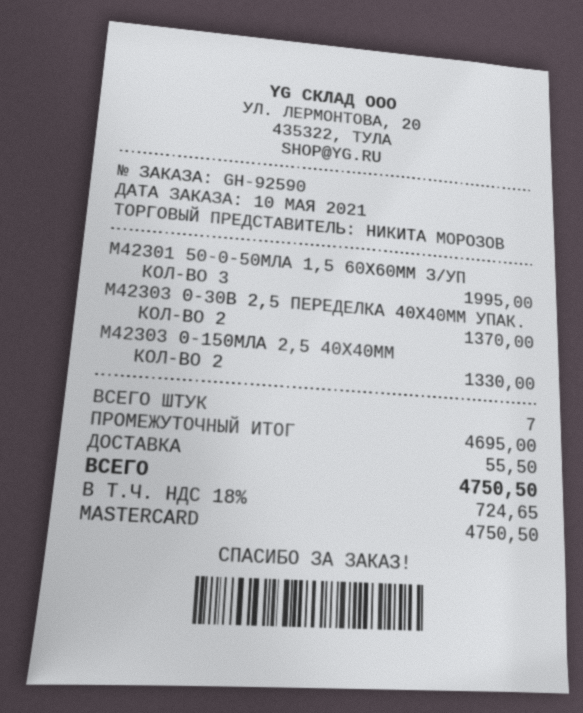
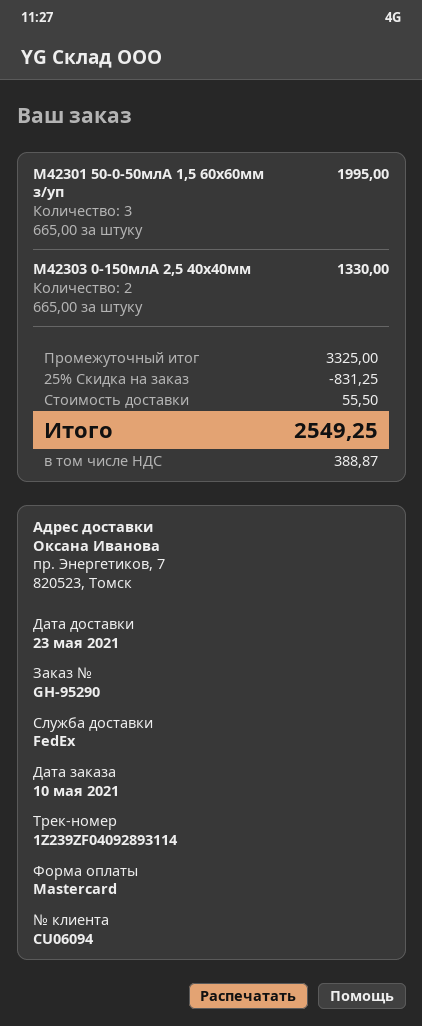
order number: GH-92590 -> GH-95290
М42303 0-30В 2,5 ПЕРЕДЕЛКА 40Х40ММ УПАК.: 2 for 1370.00 -> none
subtotal: 4695.00 -> 3325.00
discount: none -> 25% = 831.25
tax: 724.65 -> 388.87
total: 4750.50 -> 2549.25

